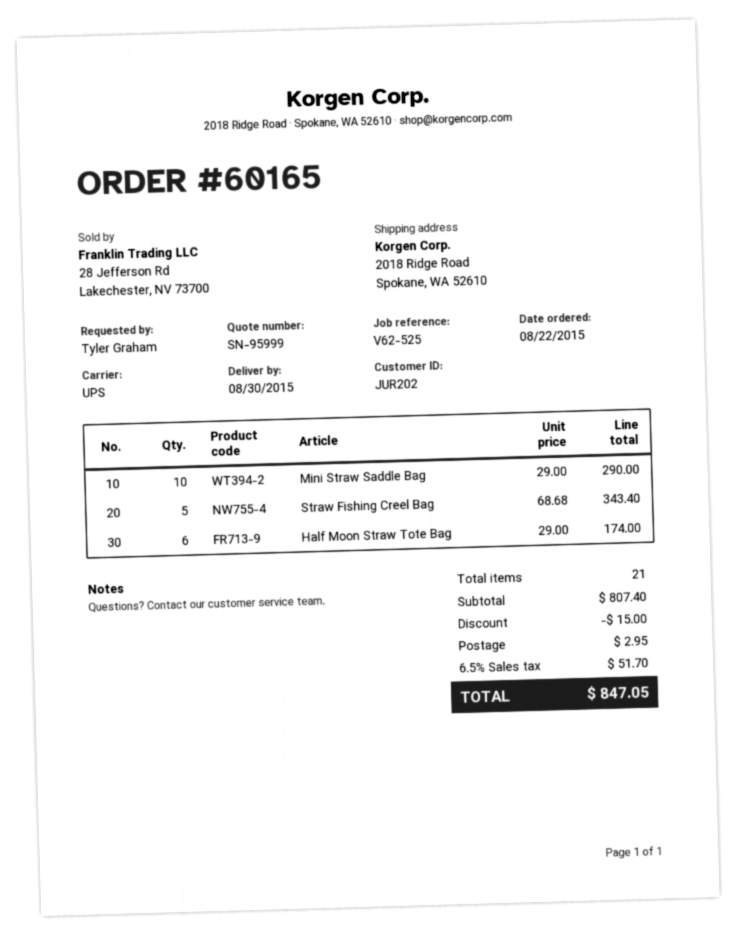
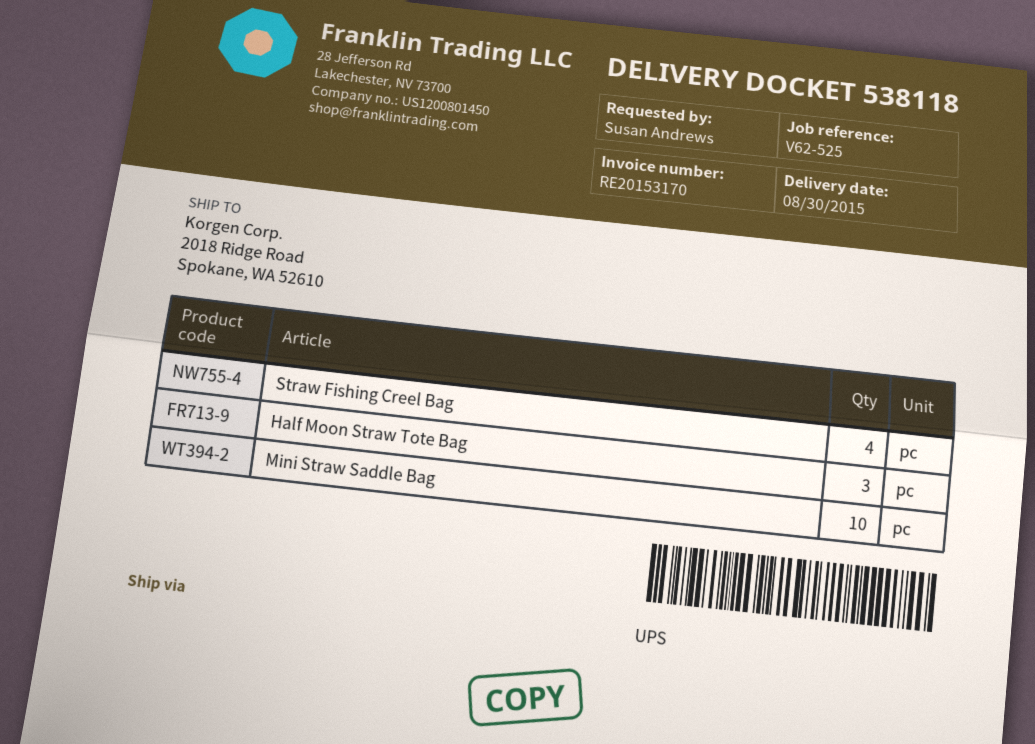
ordered by: Tyler Graham -> Susan Andrews
Straw Fishing Creel Bag: 5 -> 4
Half Moon Straw Tote Bag: 6 -> 3

